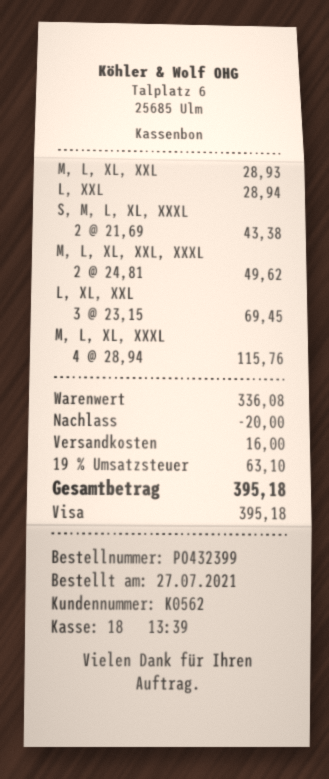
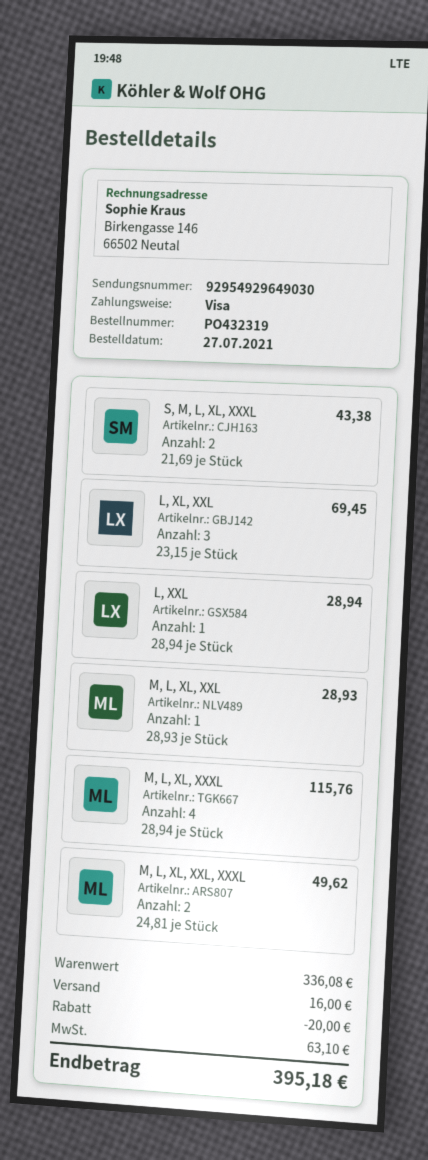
order number: PO432399 -> PO432319

